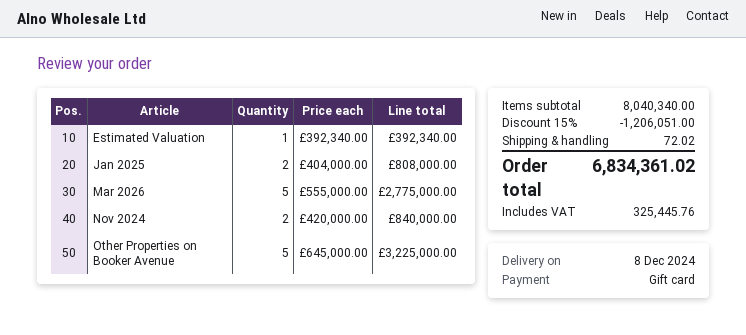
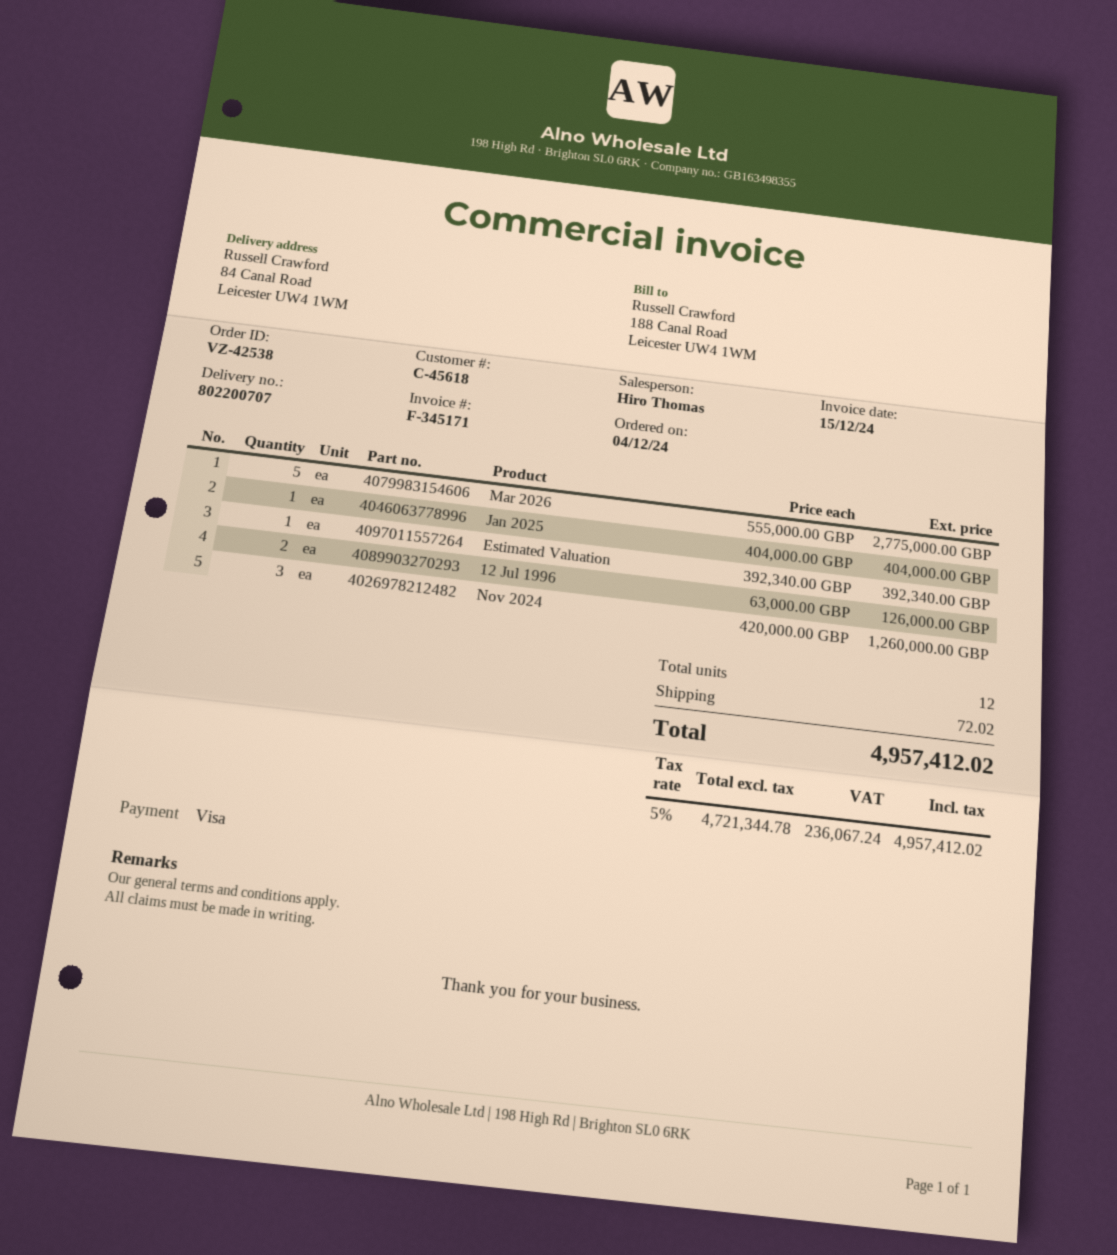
payment method: gift card -> Visa
Jan 2025: 2 x 404000.00 = 808000.00 -> 1 x 404000.00 = 404000.00
Nov 2024: 2 x 420000.00 = 840000.00 -> 3 x 420000.00 = 1260000.00
Other Properties on Booker Avenue: 5 x 645000.00 = 3225000.00 -> none
12 Jul 1996: none -> 2 x 63000.00 = 126000.00
discount: 15% = 1206051.00 -> none
tax: 325445.76 -> 236067.24
total: 6834361.02 -> 4957412.02

